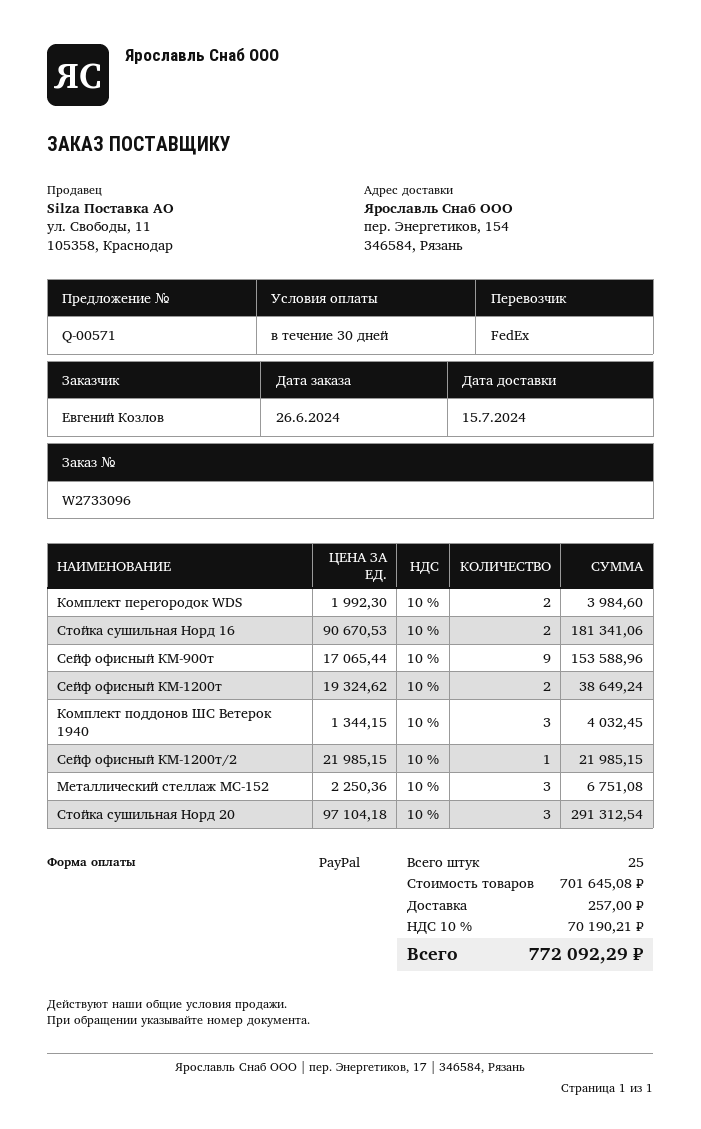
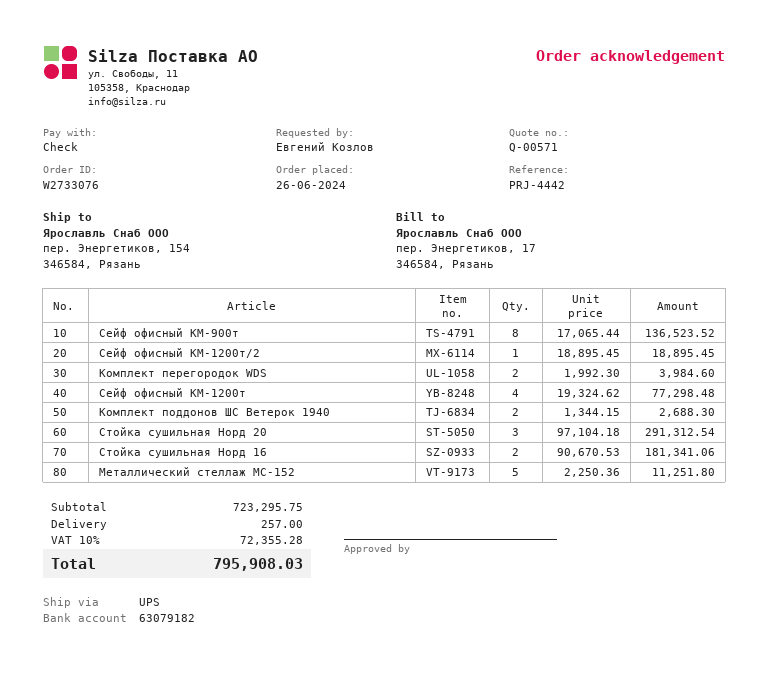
order number: W2733096 -> W2733076
payment method: PayPal -> cheque
shipping method: FedEx -> UPS
Сейф офисный КМ-900т: 9 x 17065.44 = 153588.96 -> 8 x 17065.44 = 136523.52
Сейф офисный КМ-1200т: 2 x 19324.62 = 38649.24 -> 4 x 19324.62 = 77298.48
Комплект поддонов ШС Ветерок 1940: 3 x 1344.15 = 4032.45 -> 2 x 1344.15 = 2688.30
Сейф офисный КМ-1200т/2: 1 x 21985.15 = 21985.15 -> 1 x 18895.45 = 18895.45
Металлический стеллаж МС-152: 3 x 2250.36 = 6751.08 -> 5 x 2250.36 = 11251.80
subtotal: 701645.08 -> 723295.75
tax: 10% = 70190.21 -> 10% = 72355.28
total: 772092.29 -> 795908.03

